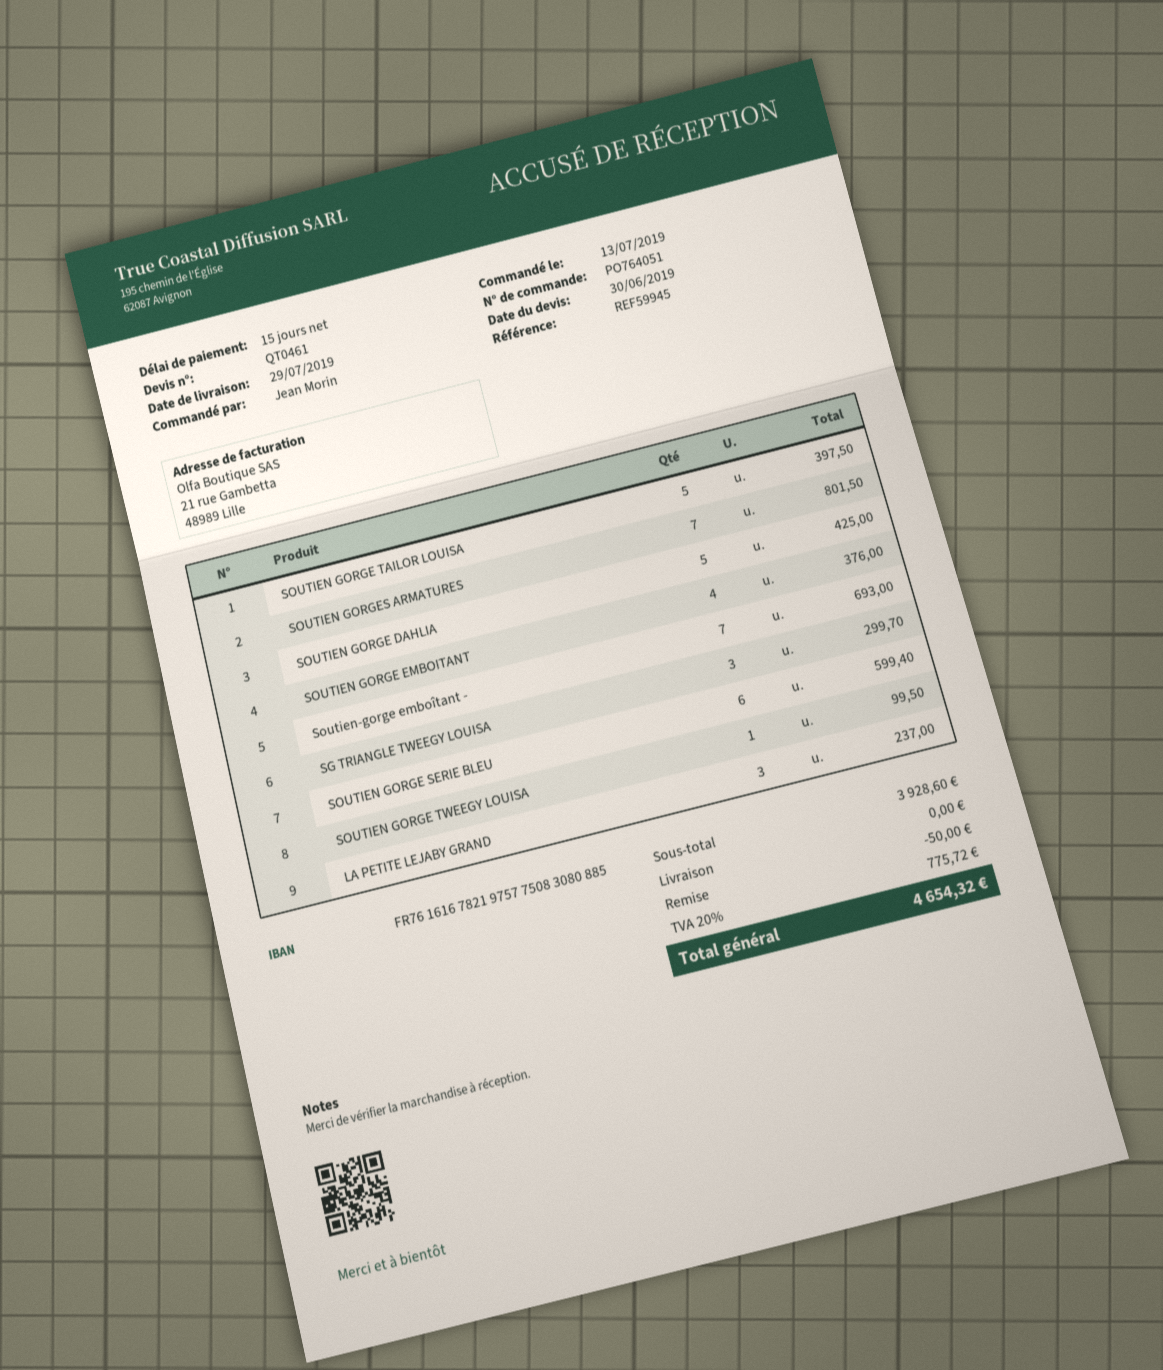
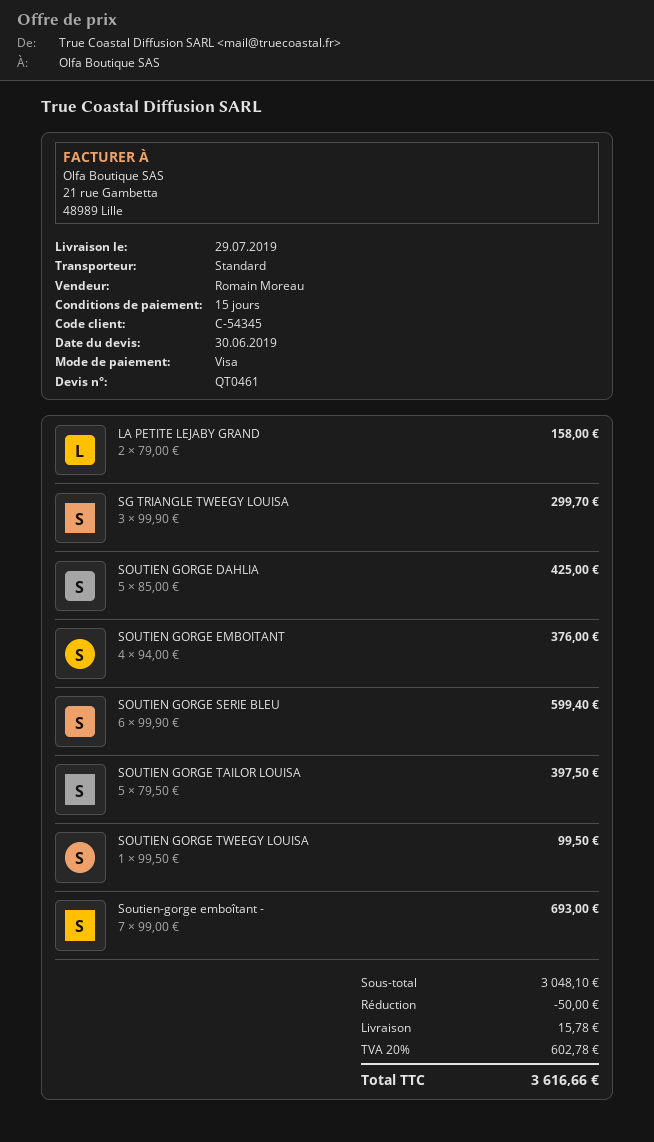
SOUTIEN GORGES ARMATURES: 7 for 801.50 -> none
LA PETITE LEJABY GRAND: 3 for 237.00 -> 2 for 158.00
subtotal: 3928.60 -> 3048.10
shipping: 0.00 -> 15.78
tax: 20% = 775.72 -> 20% = 602.78
total: 4654.32 -> 3616.66

